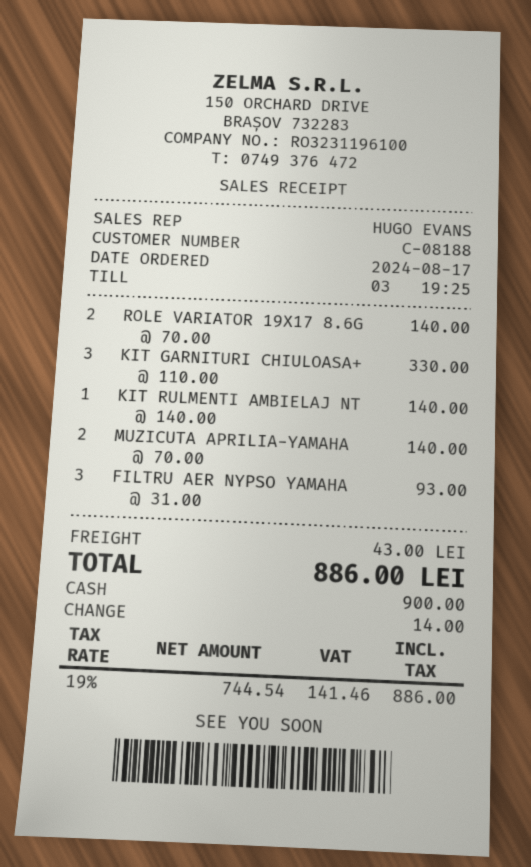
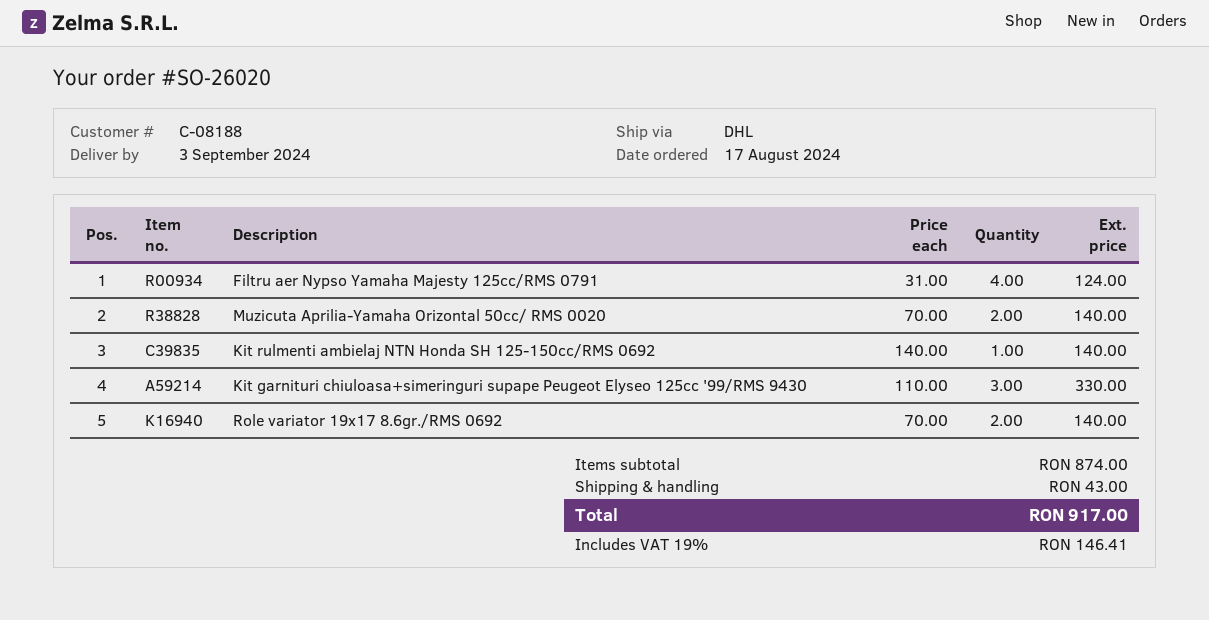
FILTRU AER NYPSO YAMAHA: 3 x 31.00 = 93.00 -> 4 x 31.00 = 124.00
tax: 19% = 141.46 -> 19% = 146.41
total: 886.00 -> 917.00

